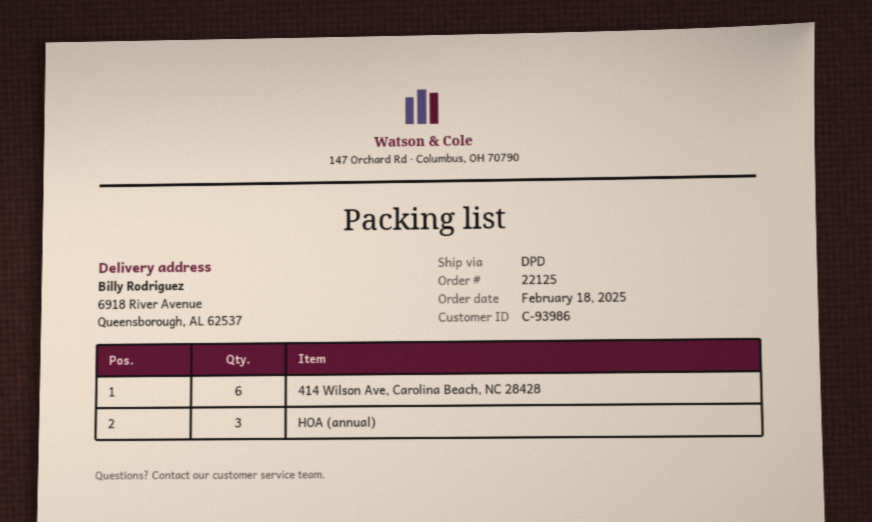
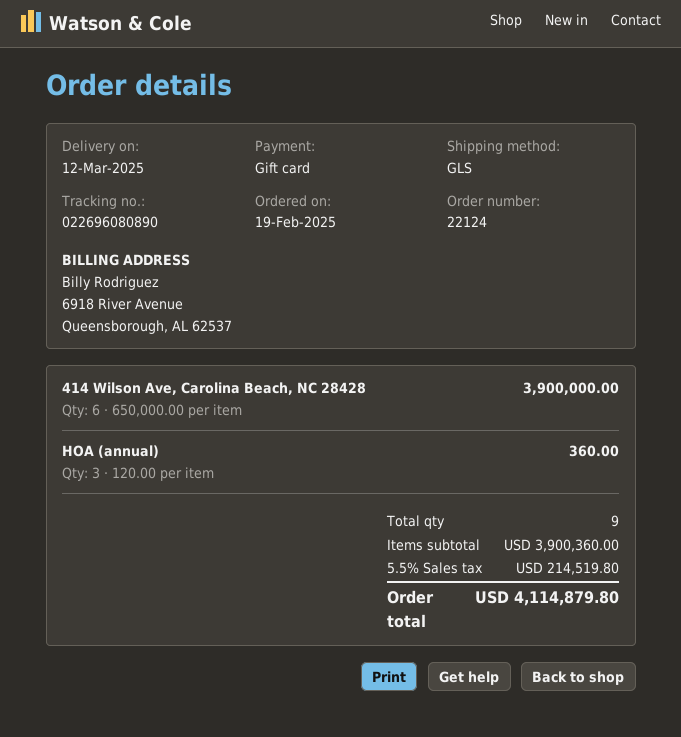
order number: 22125 -> 22124
order date: 2025-02-18 -> 2025-02-19
shipping method: DPD -> GLS

